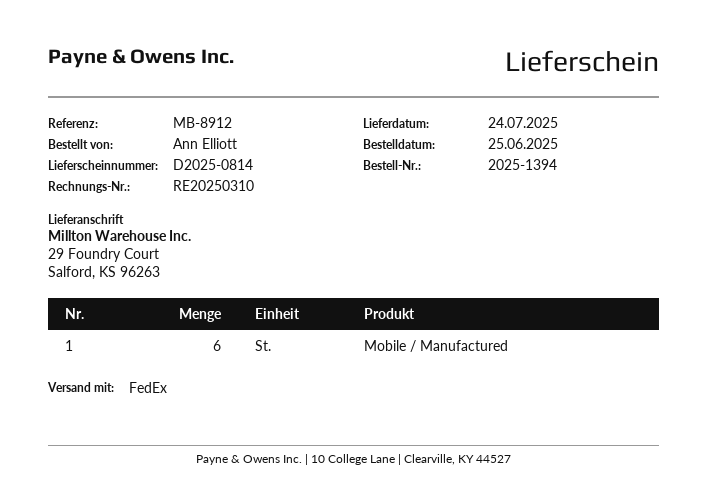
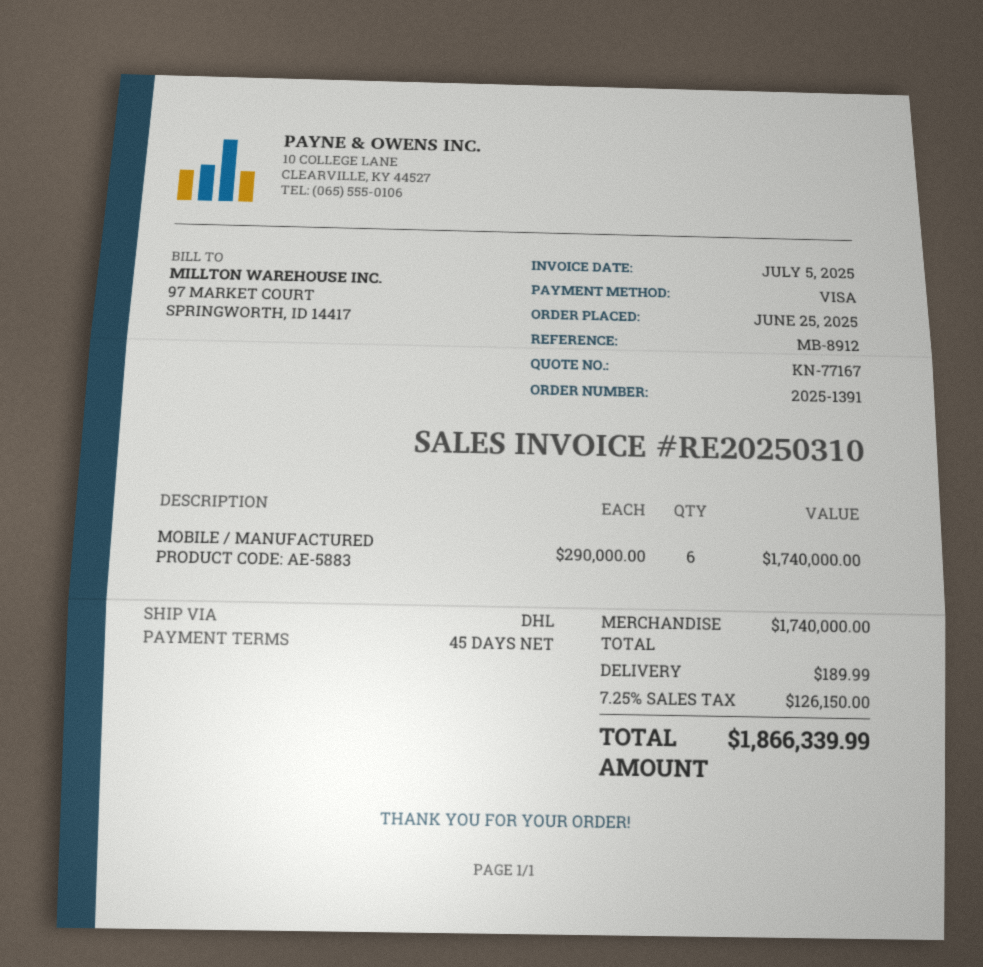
order number: 2025-1394 -> 2025-1391
shipping method: FedEx -> DHL

